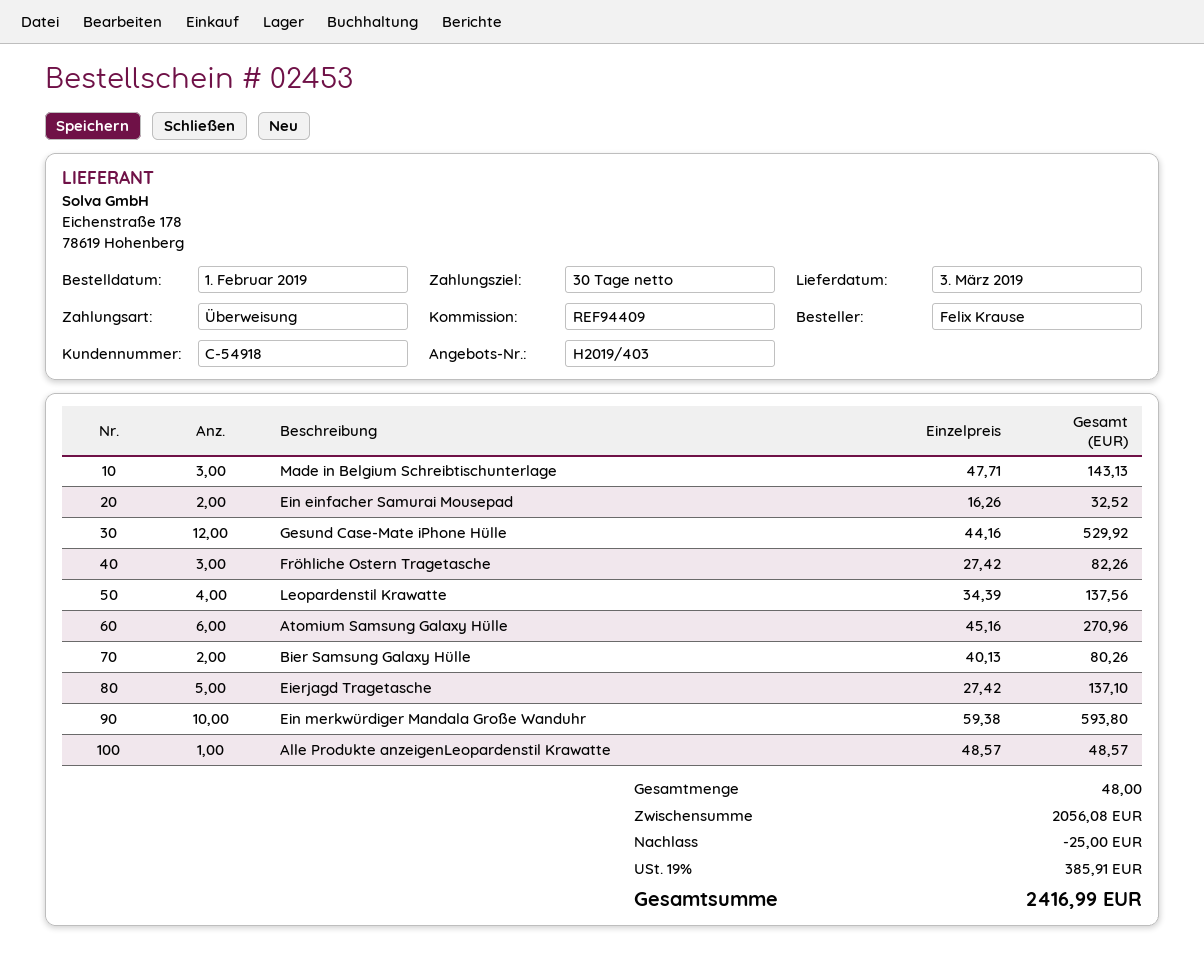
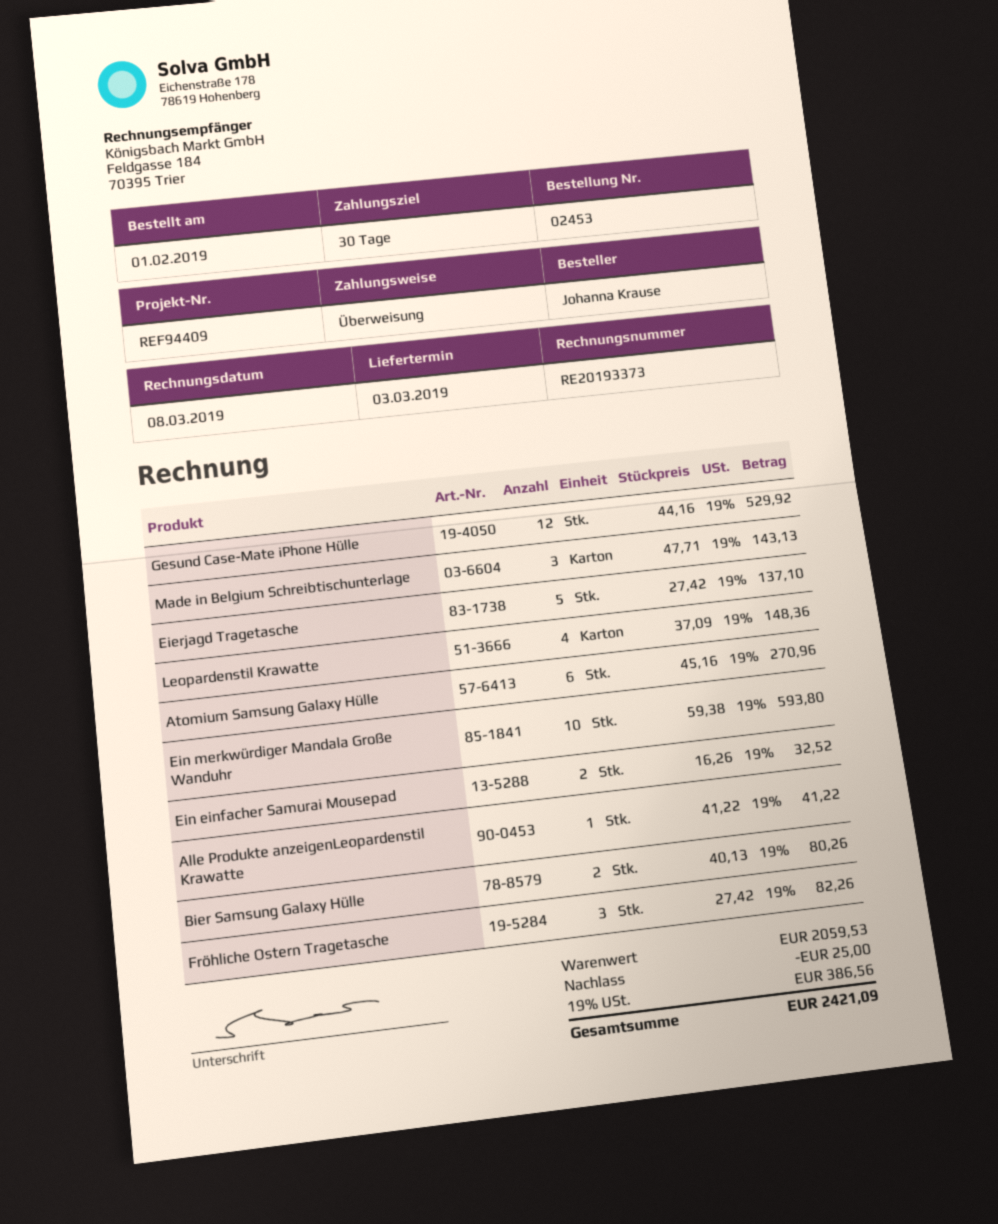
ordered by: Felix Krause -> Johanna Krause
Leopardenstil Krawatte: 4 x 34.39 = 137.56 -> 4 x 37.09 = 148.36
Alle Produkte anzeigenLeopardenstil Krawatte: 1 x 48.57 = 48.57 -> 1 x 41.22 = 41.22
subtotal: 2056.08 -> 2059.53
tax: 19% = 385.91 -> 19% = 386.56
total: 2416.99 -> 2421.09

